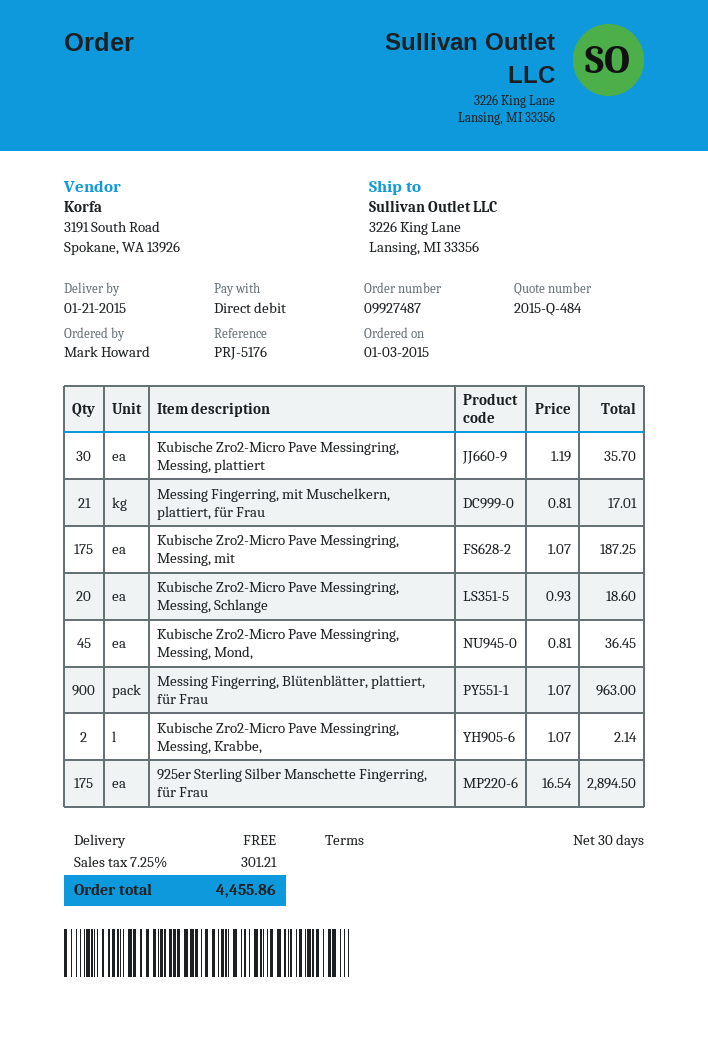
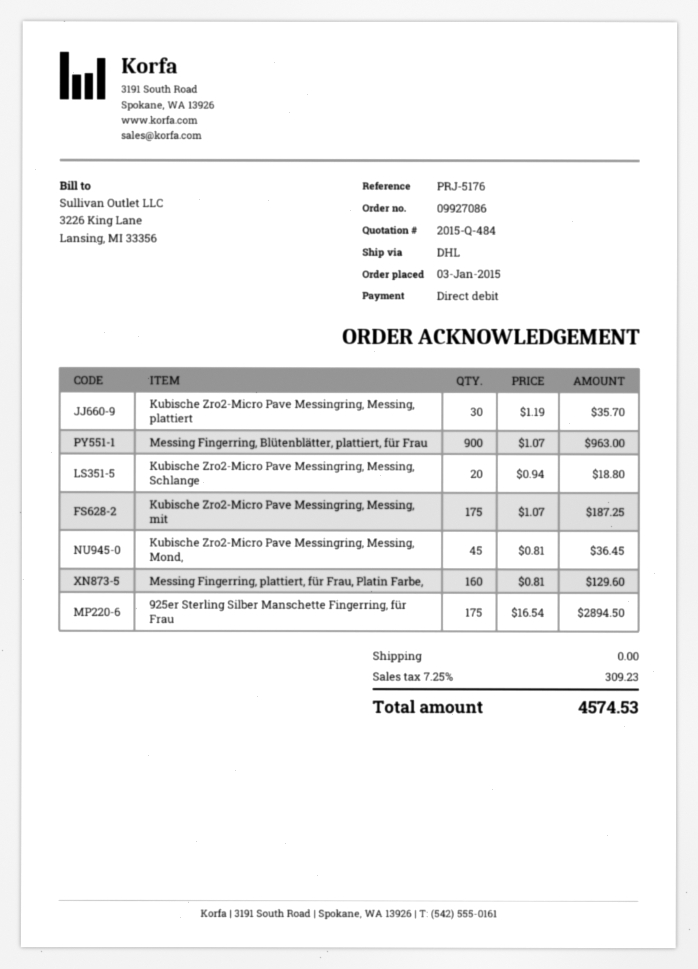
order number: 09927487 -> 09927086
Messing Fingerring, mit Muschelkern, plattiert, für Frau: 21 x 0.81 = 17.01 -> none
Kubische Zro2-Micro Pave Messingring, Messing, Schlange: 20 x 0.93 = 18.60 -> 20 x 0.94 = 18.80
Kubische Zro2-Micro Pave Messingring, Messing, Krabbe,: 2 x 1.07 = 2.14 -> none
Messing Fingerring, plattiert, für Frau, Platin Farbe,: none -> 160 x 0.81 = 129.60
tax: 7.25% = 301.21 -> 7.25% = 309.23
total: 4455.86 -> 4574.53

